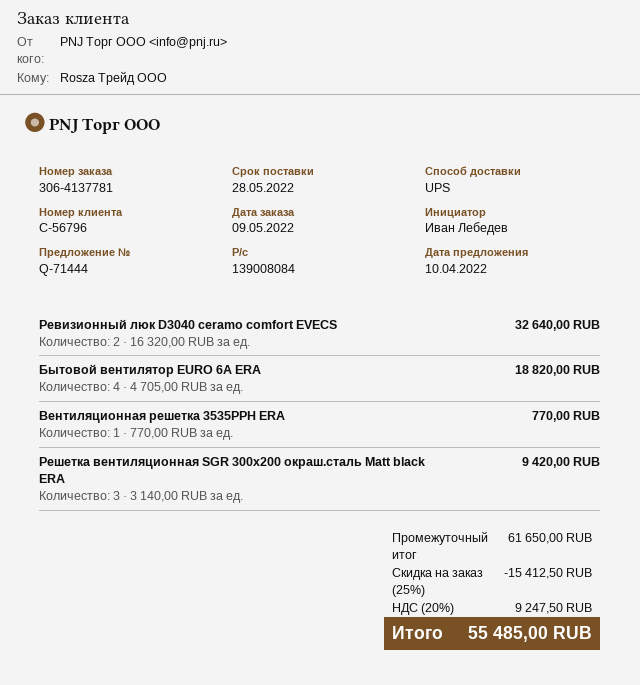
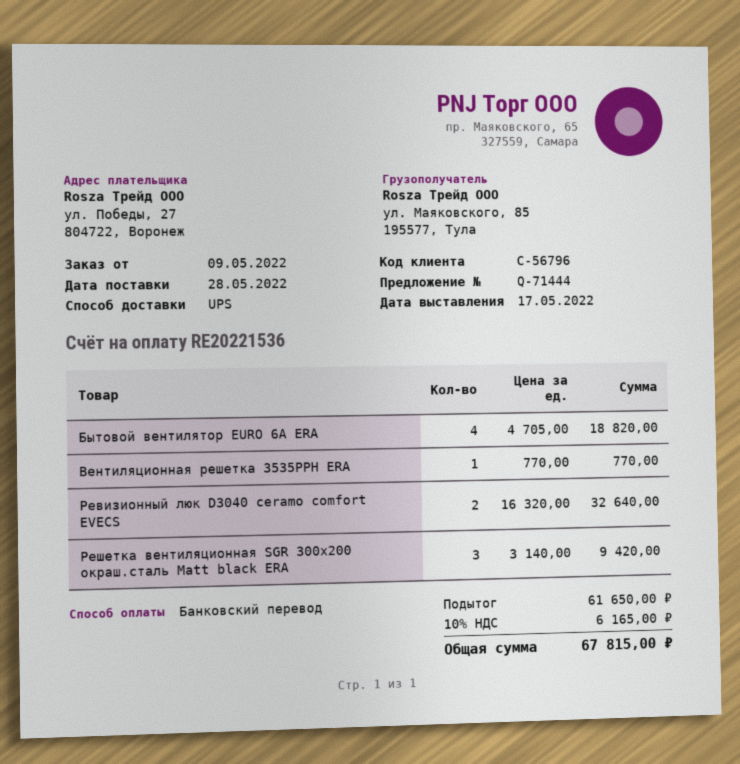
discount: 25% = 15412.50 -> none
tax: 20% = 9247.50 -> 10% = 6165.00
total: 55485.00 -> 67815.00

